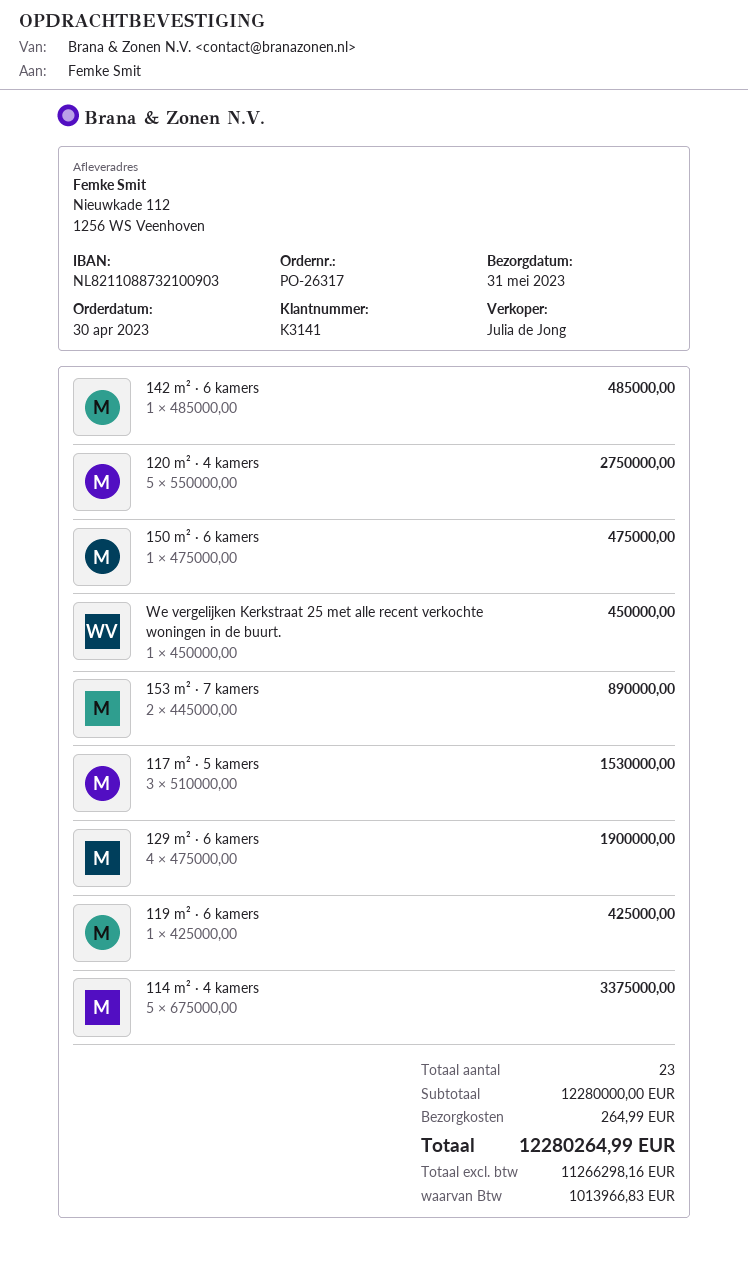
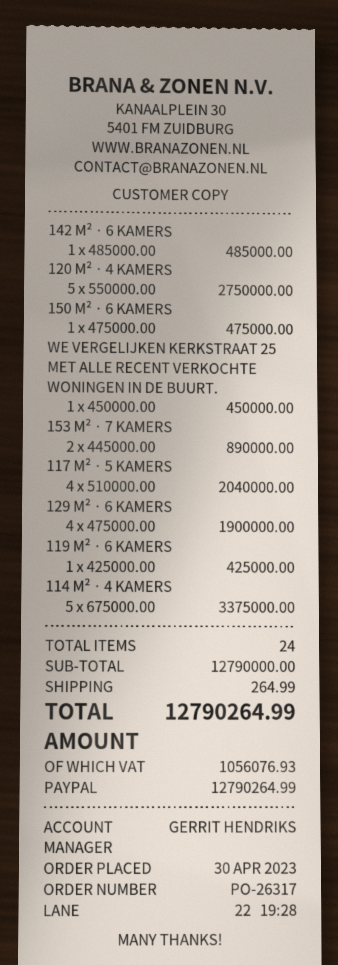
sales rep: Julia de Jong -> GERRIT HENDRIKS
117 m² · 5 kamers: 3 x 510000.00 = 1530000.00 -> 4 x 510000.00 = 2040000.00
total quantity: 23 -> 24
subtotal: 12280000.00 -> 12790000.00
tax: 1013966.83 -> 1056076.93
total: 12280264.99 -> 12790264.99

